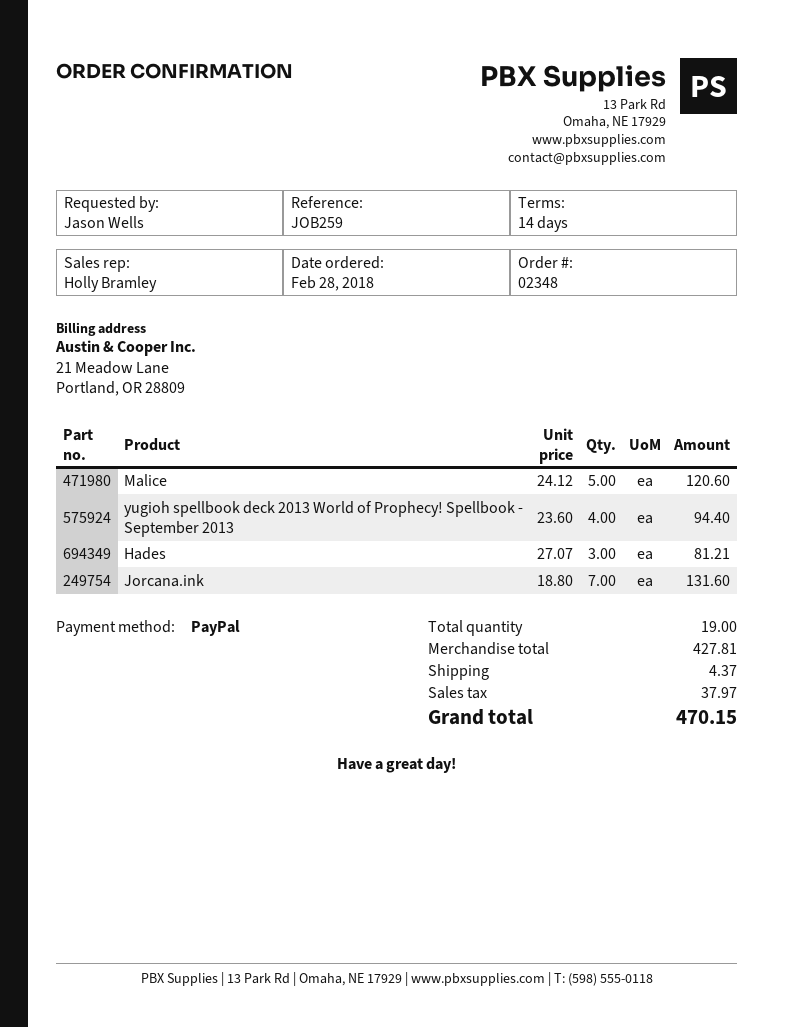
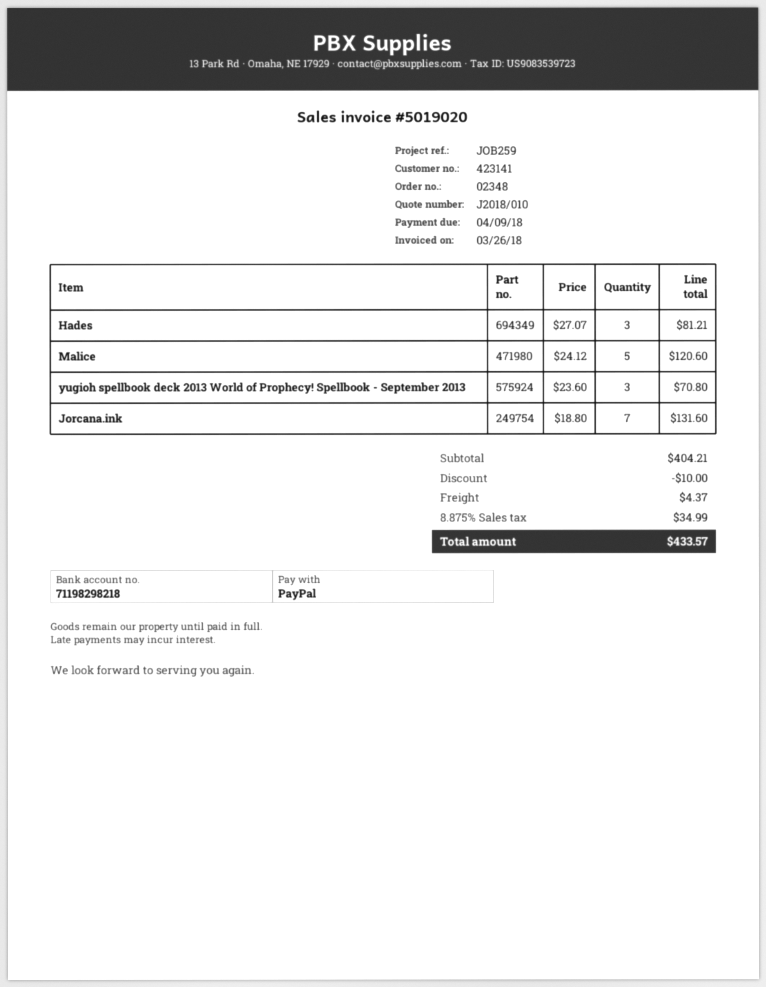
yugioh spellbook deck 2013 World of Prophecy! Spellbook - September 2013: 4 x 23.60 = 94.40 -> 3 x 23.60 = 70.80
subtotal: 427.81 -> 404.21
discount: none -> 10.00
tax: 37.97 -> 34.99
total: 470.15 -> 433.57

